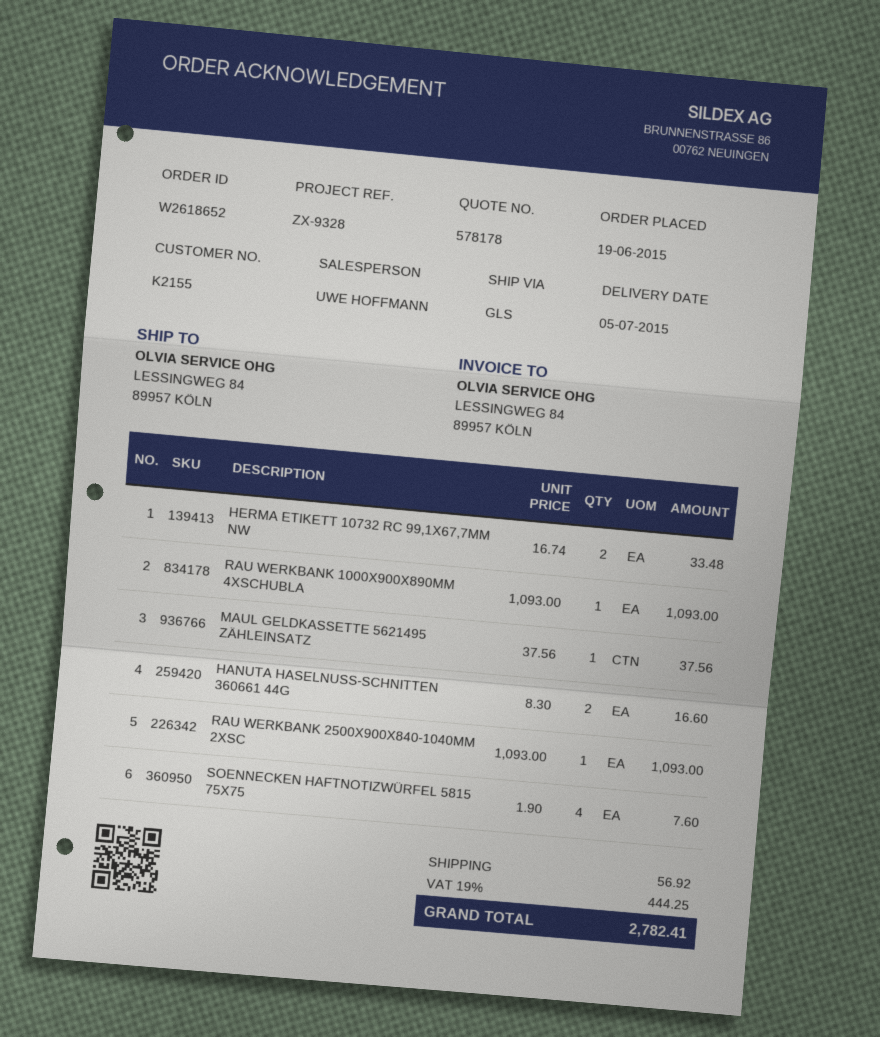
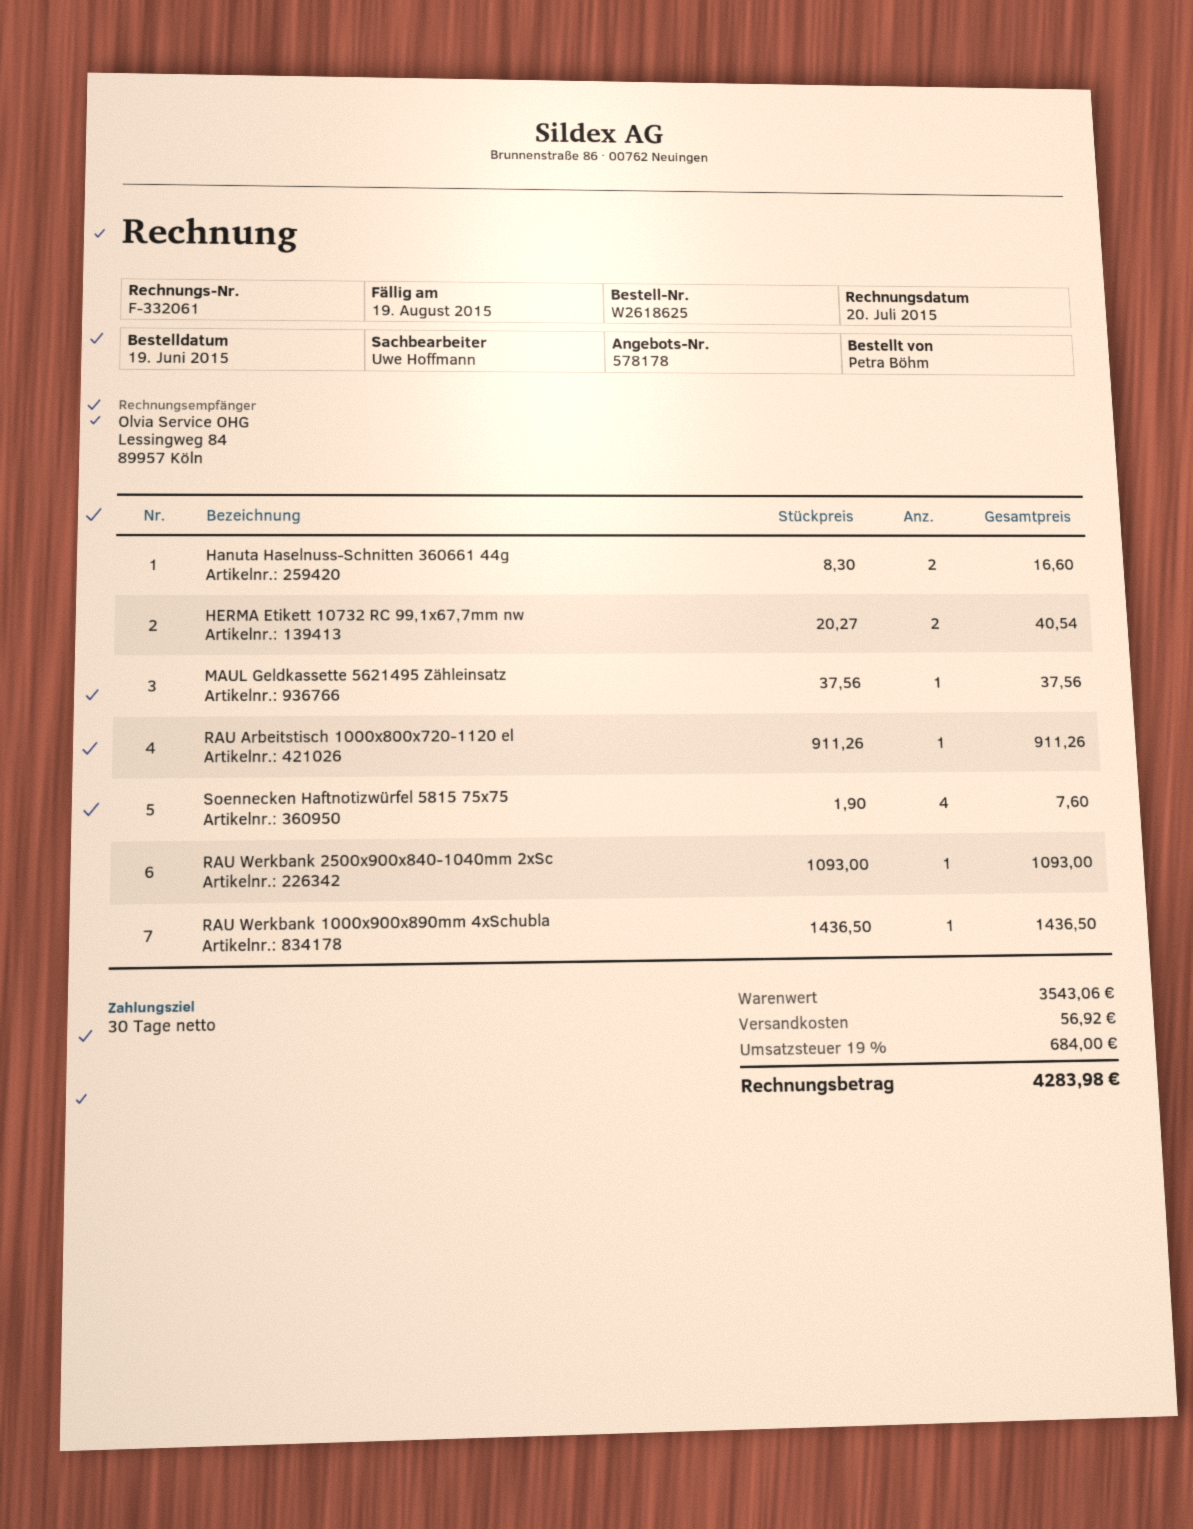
order number: W2618652 -> W2618625
HERMA ETIKETT 10732 RC 99,1X67,7MM NW: 2 x 16.74 = 33.48 -> 2 x 20.27 = 40.54
RAU WERKBANK 1000X900X890MM 4XSCHUBLA: 1 x 1093.00 = 1093.00 -> 1 x 1436.50 = 1436.50
RAU Arbeitstisch 1000x800x720-1120 el: none -> 1 x 911.26 = 911.26
tax: 19% = 444.25 -> 19% = 684.00
total: 2782.41 -> 4283.98

